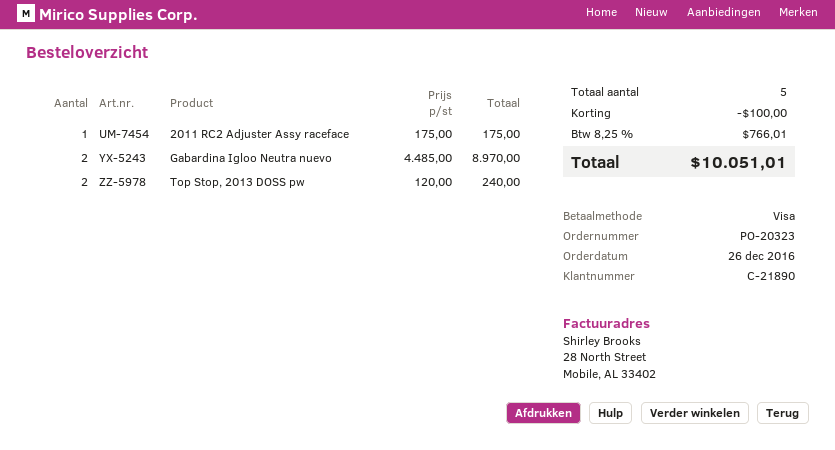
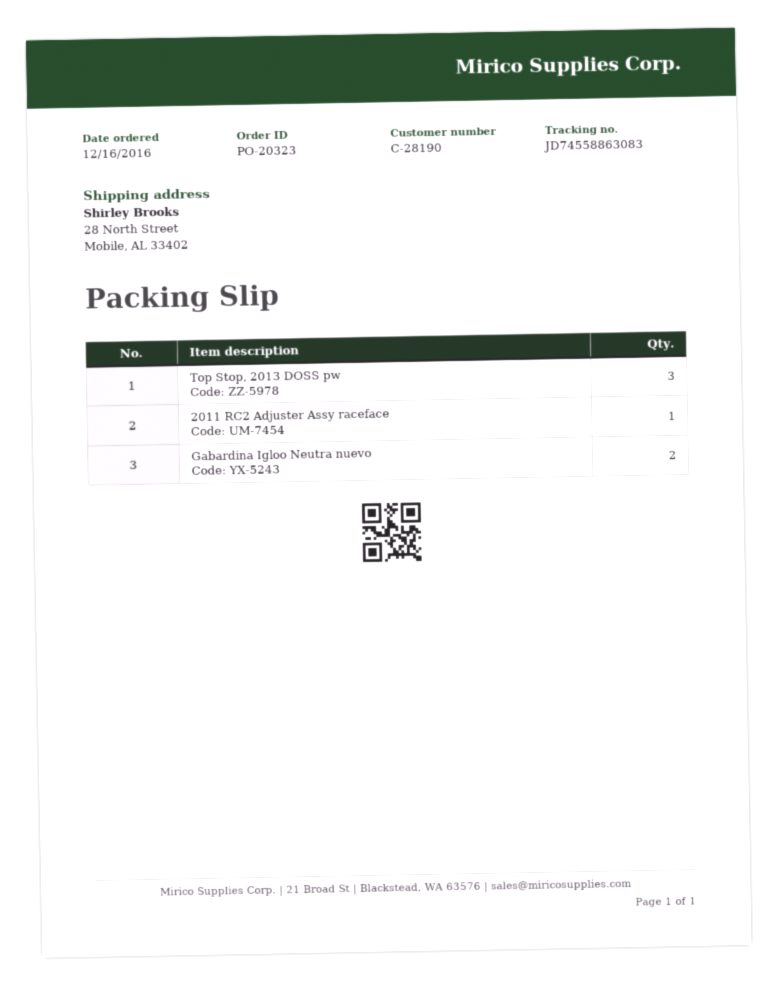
order date: 2016-12-26 -> 2016-12-16
customer number: C-21890 -> C-28190
Top Stop, 2013 DOSS pw: 2 -> 3

